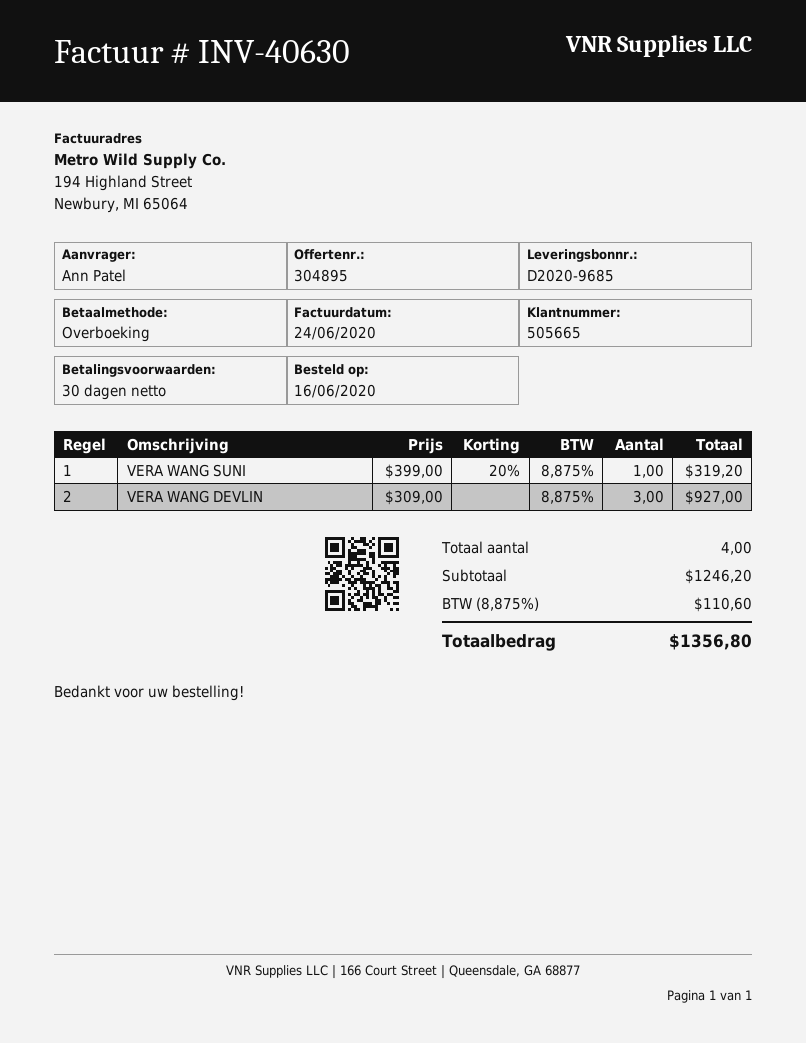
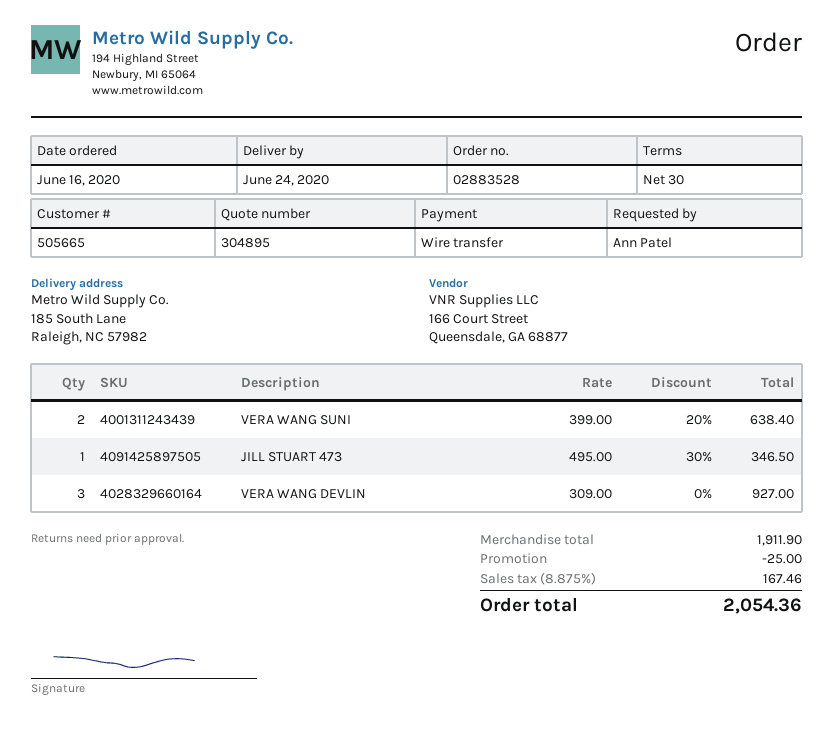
VERA WANG SUNI: 1 x 399.00 - 20% = 319.20 -> 2 x 399.00 - 20% = 638.40
JILL STUART 473: none -> 1 x 495.00 - 30% = 346.50
subtotal: 1246.20 -> 1911.90
discount: none -> 25.00
tax: 8.875% = 110.60 -> 8.875% = 167.46
total: 1356.80 -> 2054.36

